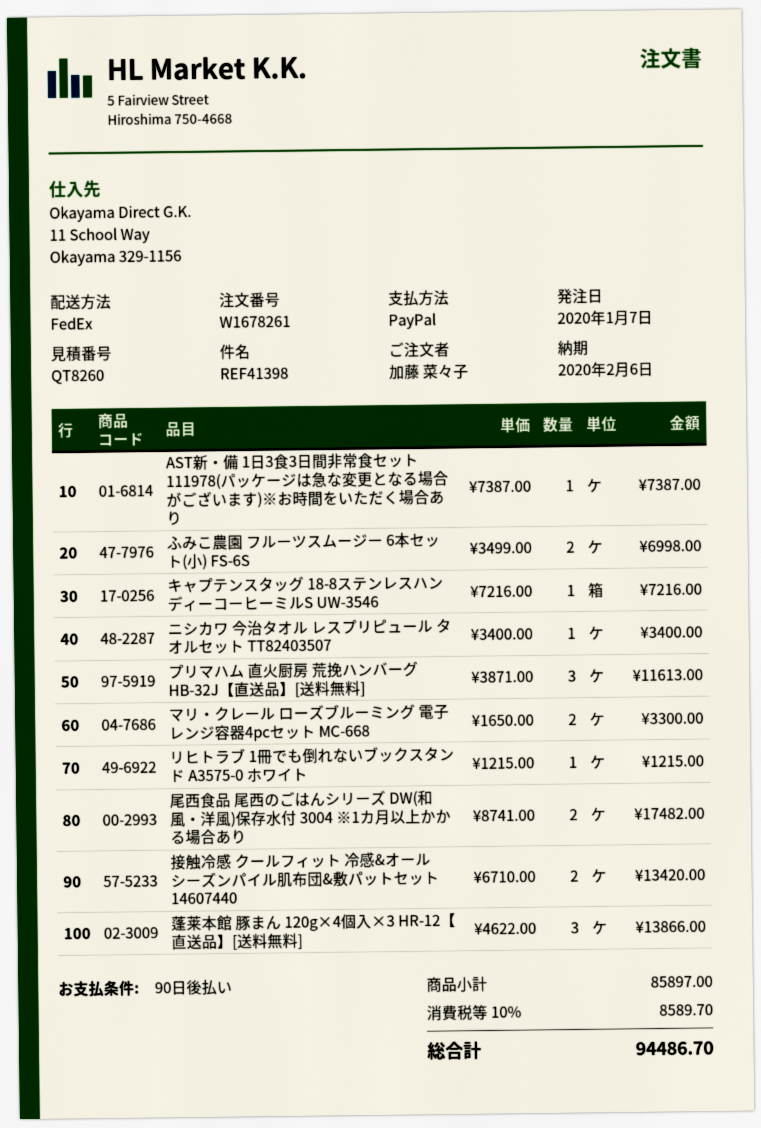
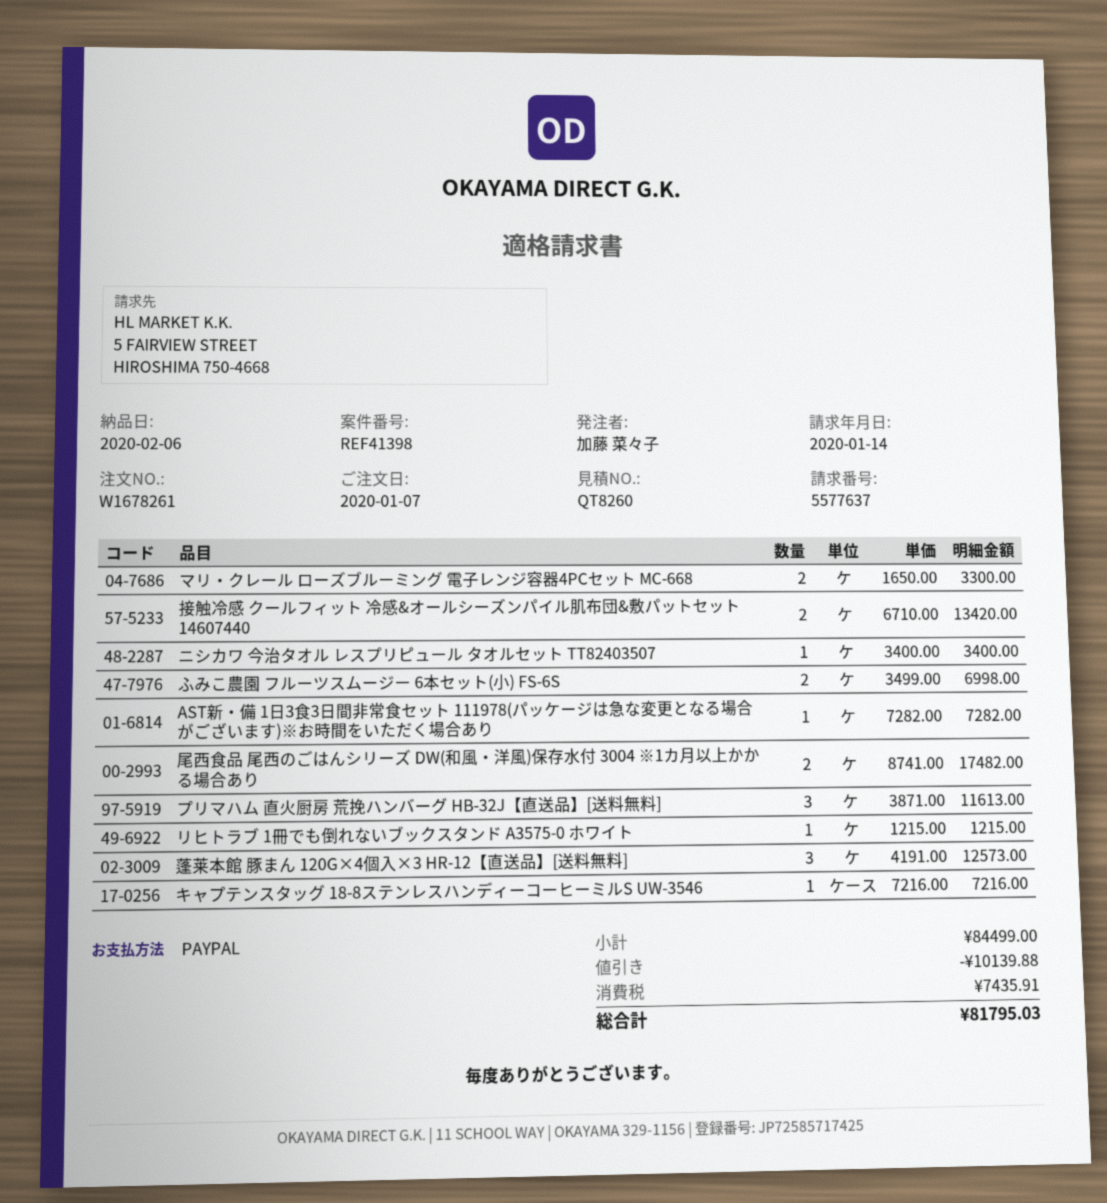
AST新・備 1日3食3日間非常食セット 111978(パッケージは急な変更となる場合がございます)※お時間をいただく場合あり: 1 x 7387.00 = 7387.00 -> 1 x 7282.00 = 7282.00
蓬莱本館 豚まん 120g×4個入×3 HR-12【直送品】[送料無料]: 3 x 4622.00 = 13866.00 -> 3 x 4191.00 = 12573.00
subtotal: 85897.00 -> 84499.00
discount: none -> 10139.88
tax: 8589.70 -> 7435.91
total: 94486.70 -> 81795.03

